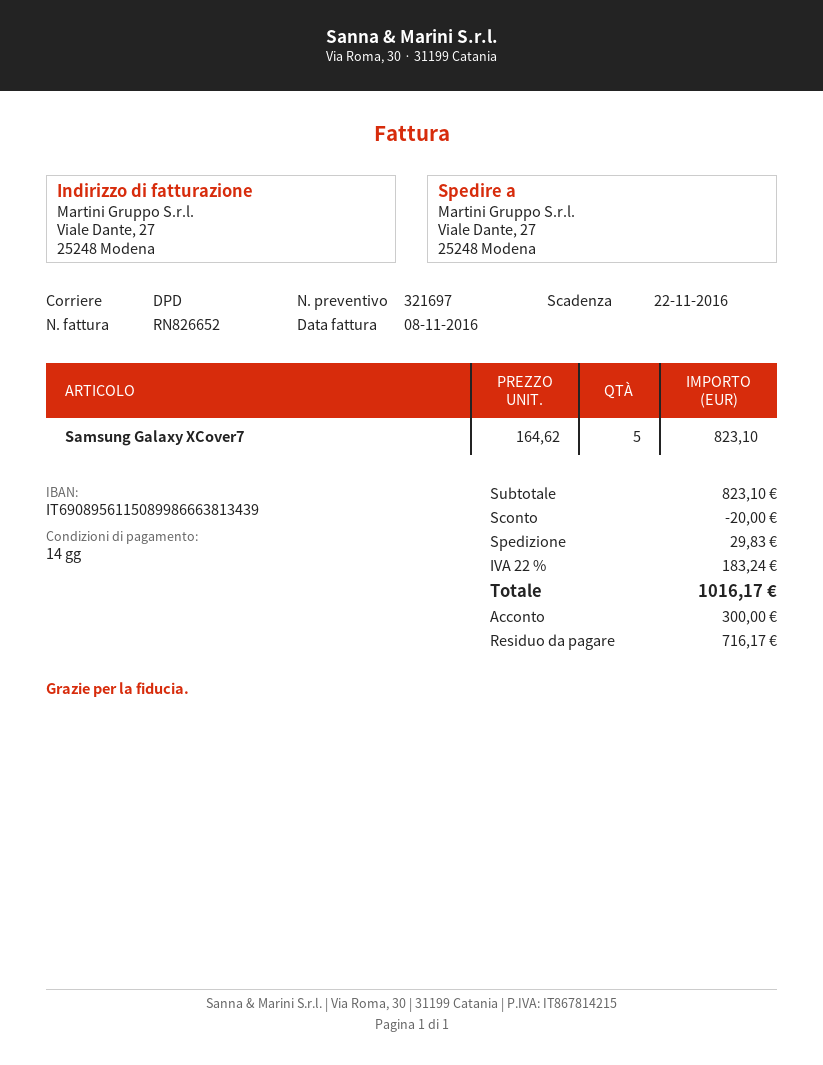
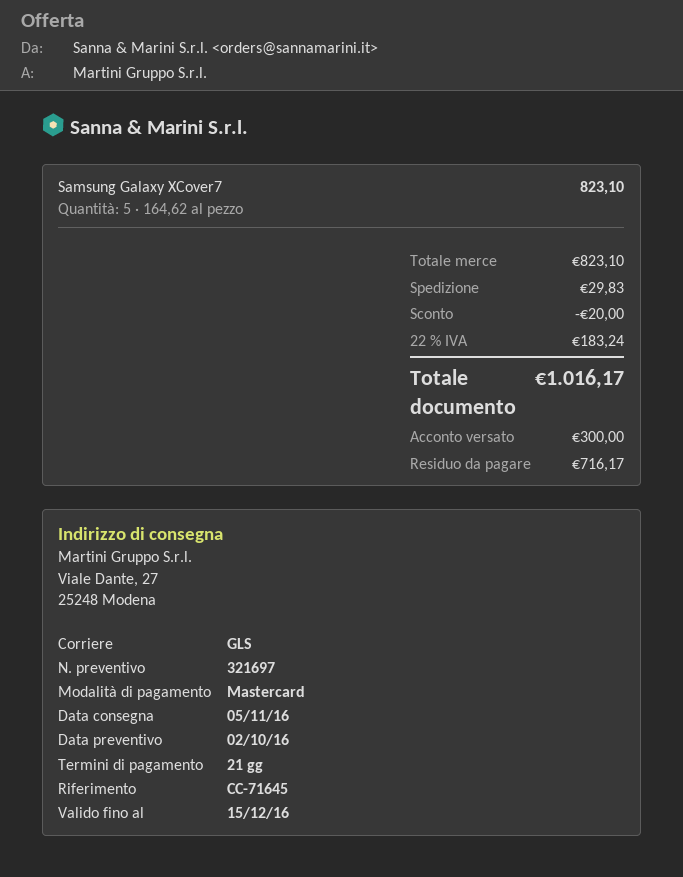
payment terms: 14 days -> 21 days
shipping method: DPD -> GLS

